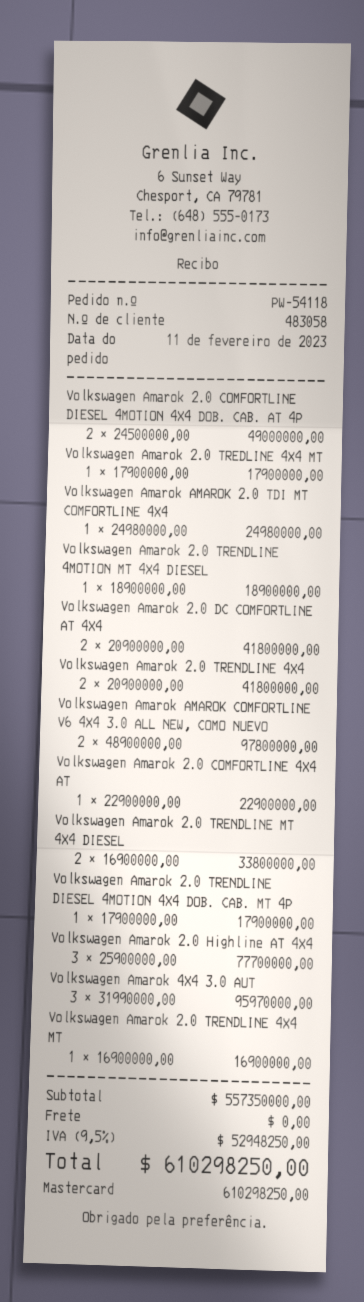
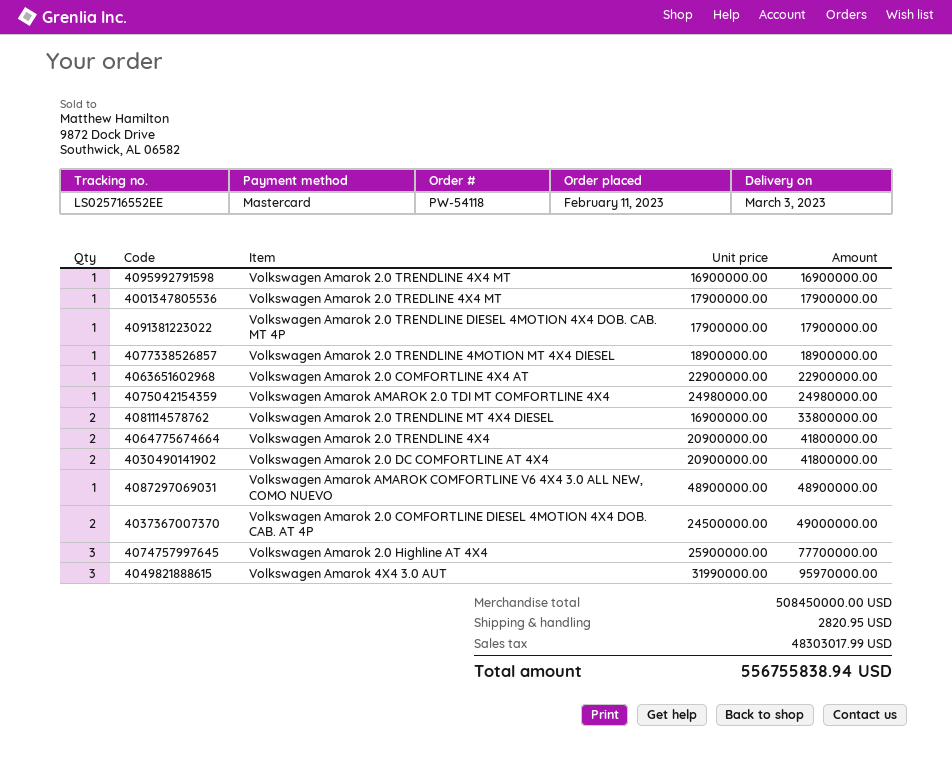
Volkswagen Amarok AMAROK COMFORTLINE V6 4X4 3.0 ALL NEW, COMO NUEVO: 2 x 48900000.00 = 97800000.00 -> 1 x 48900000.00 = 48900000.00
subtotal: 557350000.00 -> 508450000.00
shipping: 0.00 -> 2820.95
tax: 52948250.00 -> 48303017.99
total: 610298250.00 -> 556755838.94

